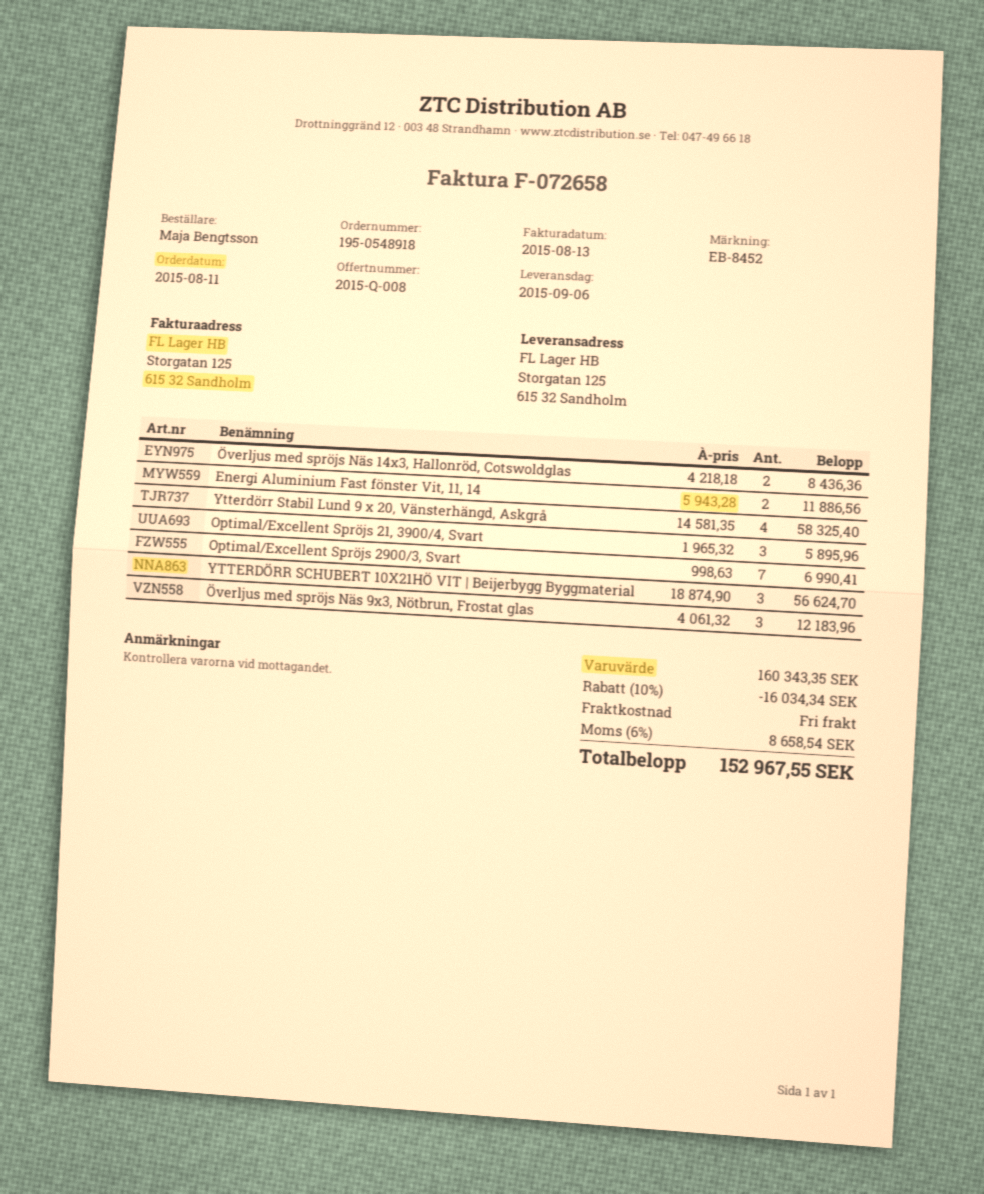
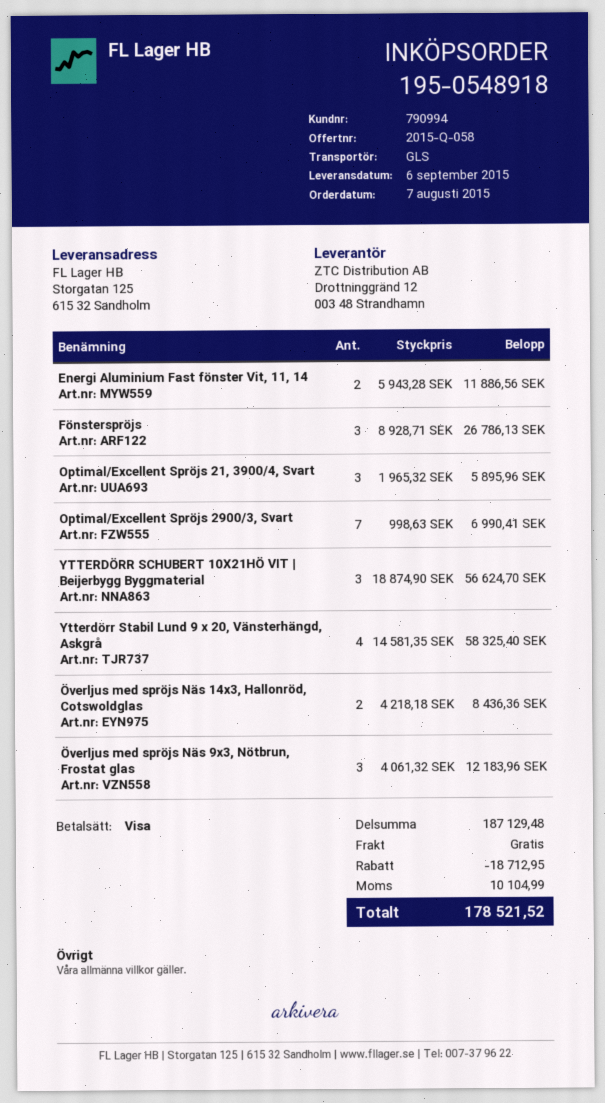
quote number: 2015-Q-008 -> 2015-Q-058
order date: 2015-08-11 -> 2015-08-07
Fönsterspröjs: none -> 3 x 8928.71 = 26786.13
subtotal: 160343.35 -> 187129.48
discount: 16034.34 -> 18712.95
tax: 8658.54 -> 10104.99
total: 152967.55 -> 178521.52

